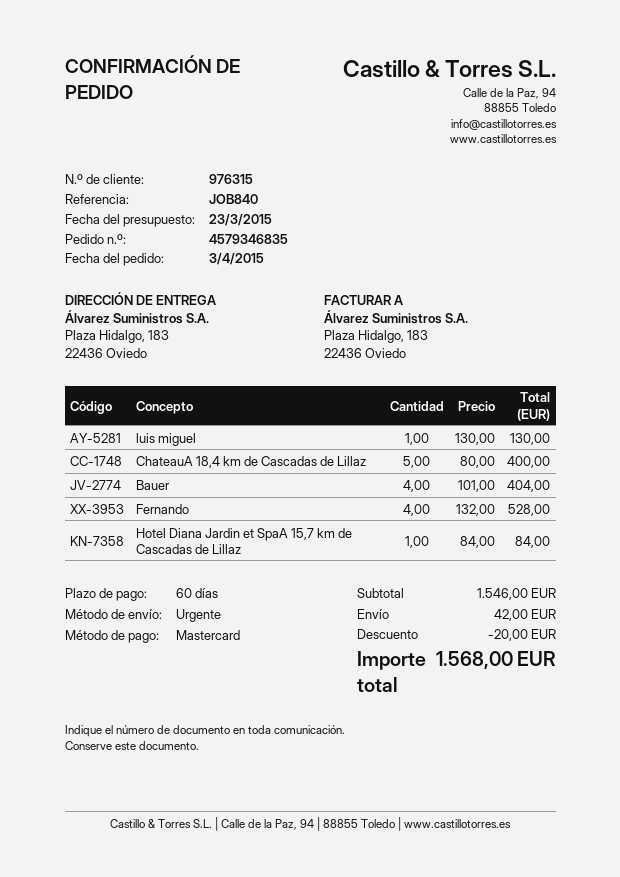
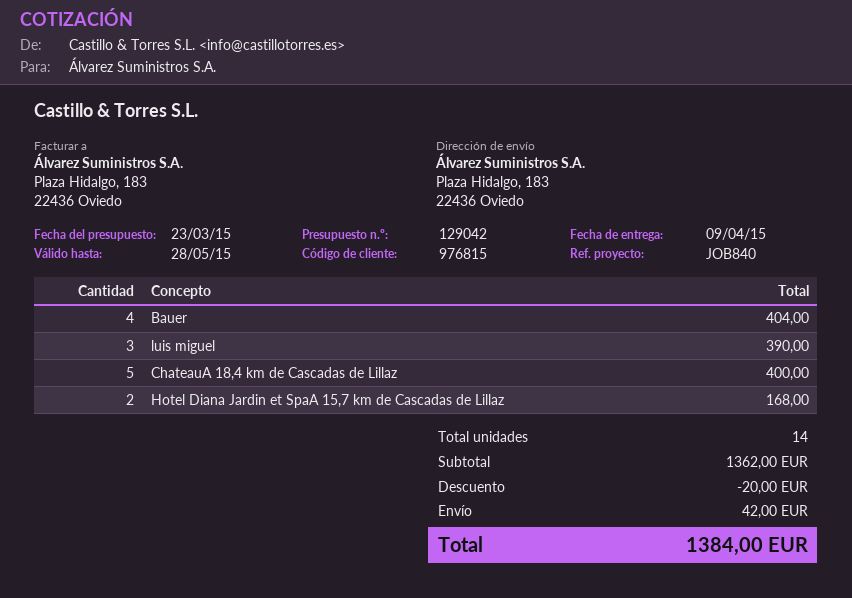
customer number: 976315 -> 976815
luis miguel: 1 for 130.00 -> 3 for 390.00
Fernando: 4 for 528.00 -> none
Hotel Diana Jardin et SpaA 15,7 km de Cascadas de Lillaz: 1 for 84.00 -> 2 for 168.00
subtotal: 1546.00 -> 1362.00
total: 1568.00 -> 1384.00

